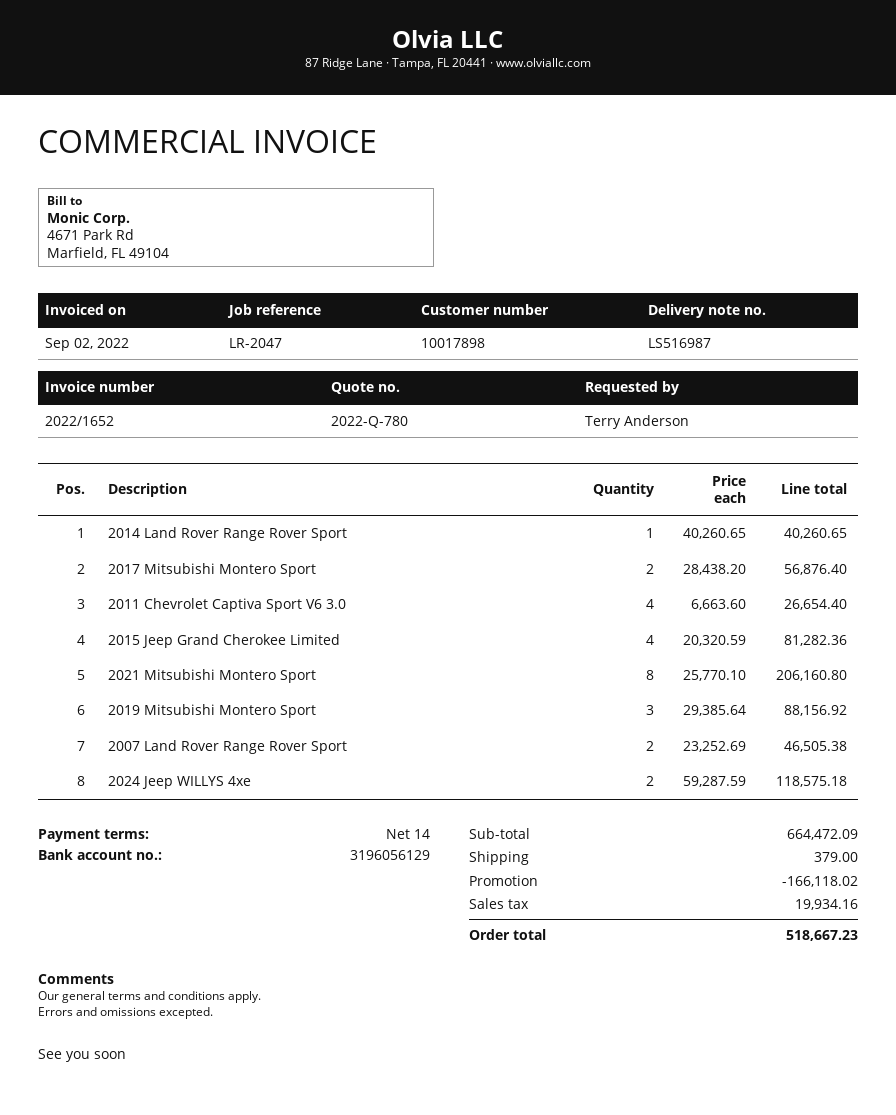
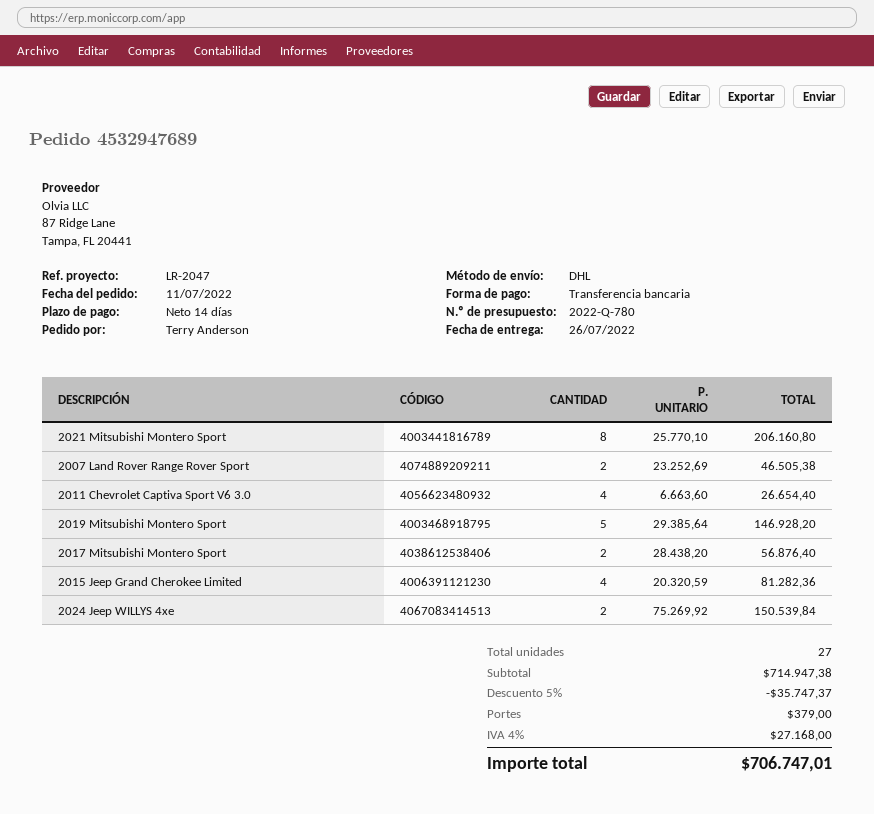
2014 Land Rover Range Rover Sport: 1 x 40260.65 = 40260.65 -> none
2019 Mitsubishi Montero Sport: 3 x 29385.64 = 88156.92 -> 5 x 29385.64 = 146928.20
2024 Jeep WILLYS 4xe: 2 x 59287.59 = 118575.18 -> 2 x 75269.92 = 150539.84
subtotal: 664472.09 -> 714947.38
discount: 166118.02 -> 35747.37
tax: 19934.16 -> 27168.00
total: 518667.23 -> 706747.01

